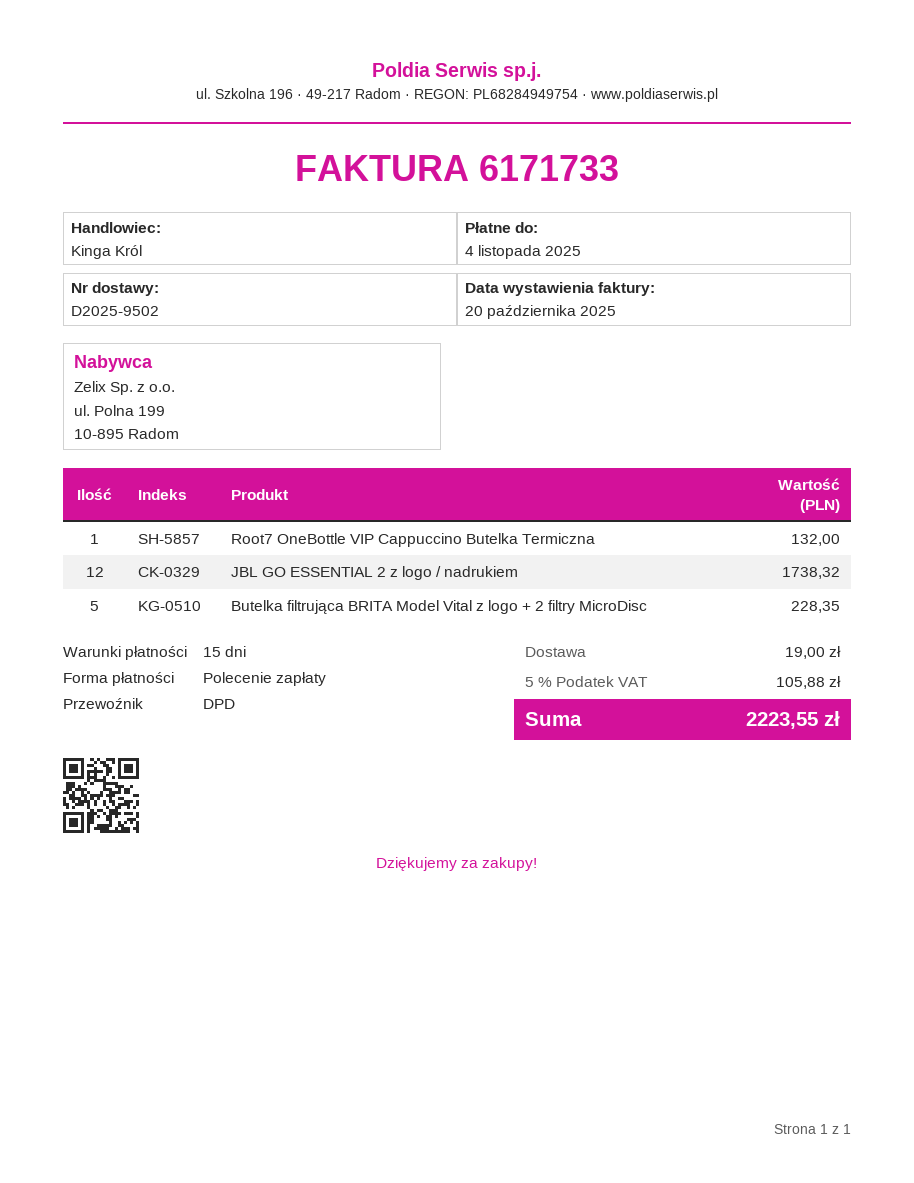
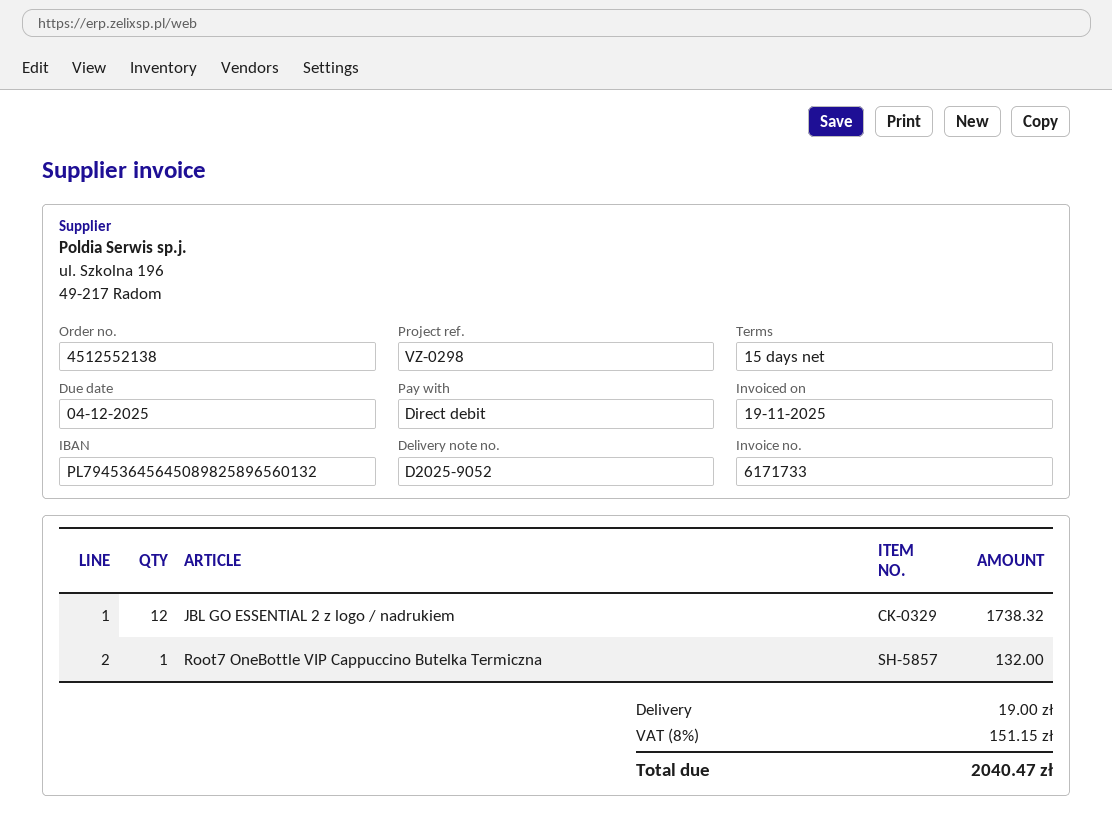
delivery note number: D2025-9502 -> D2025-9052
invoice date: 2025-10-20 -> 2025-11-19
due date: 2025-11-04 -> 2025-12-04
Butelka filtrująca BRITA Model Vital z logo + 2 filtry MicroDisc: 5 for 228.35 -> none
tax: 5% = 105.88 -> 8% = 151.15
total: 2223.55 -> 2040.47

